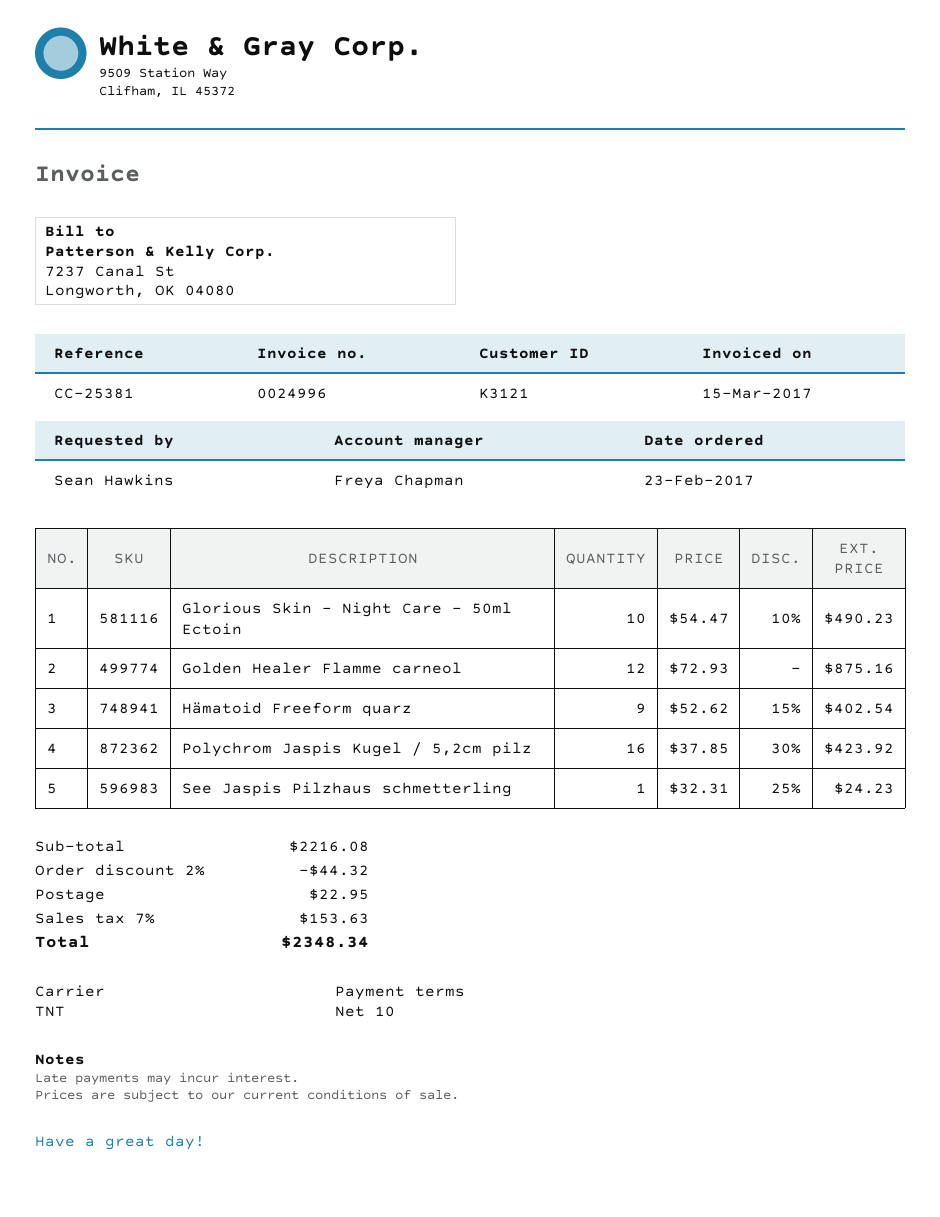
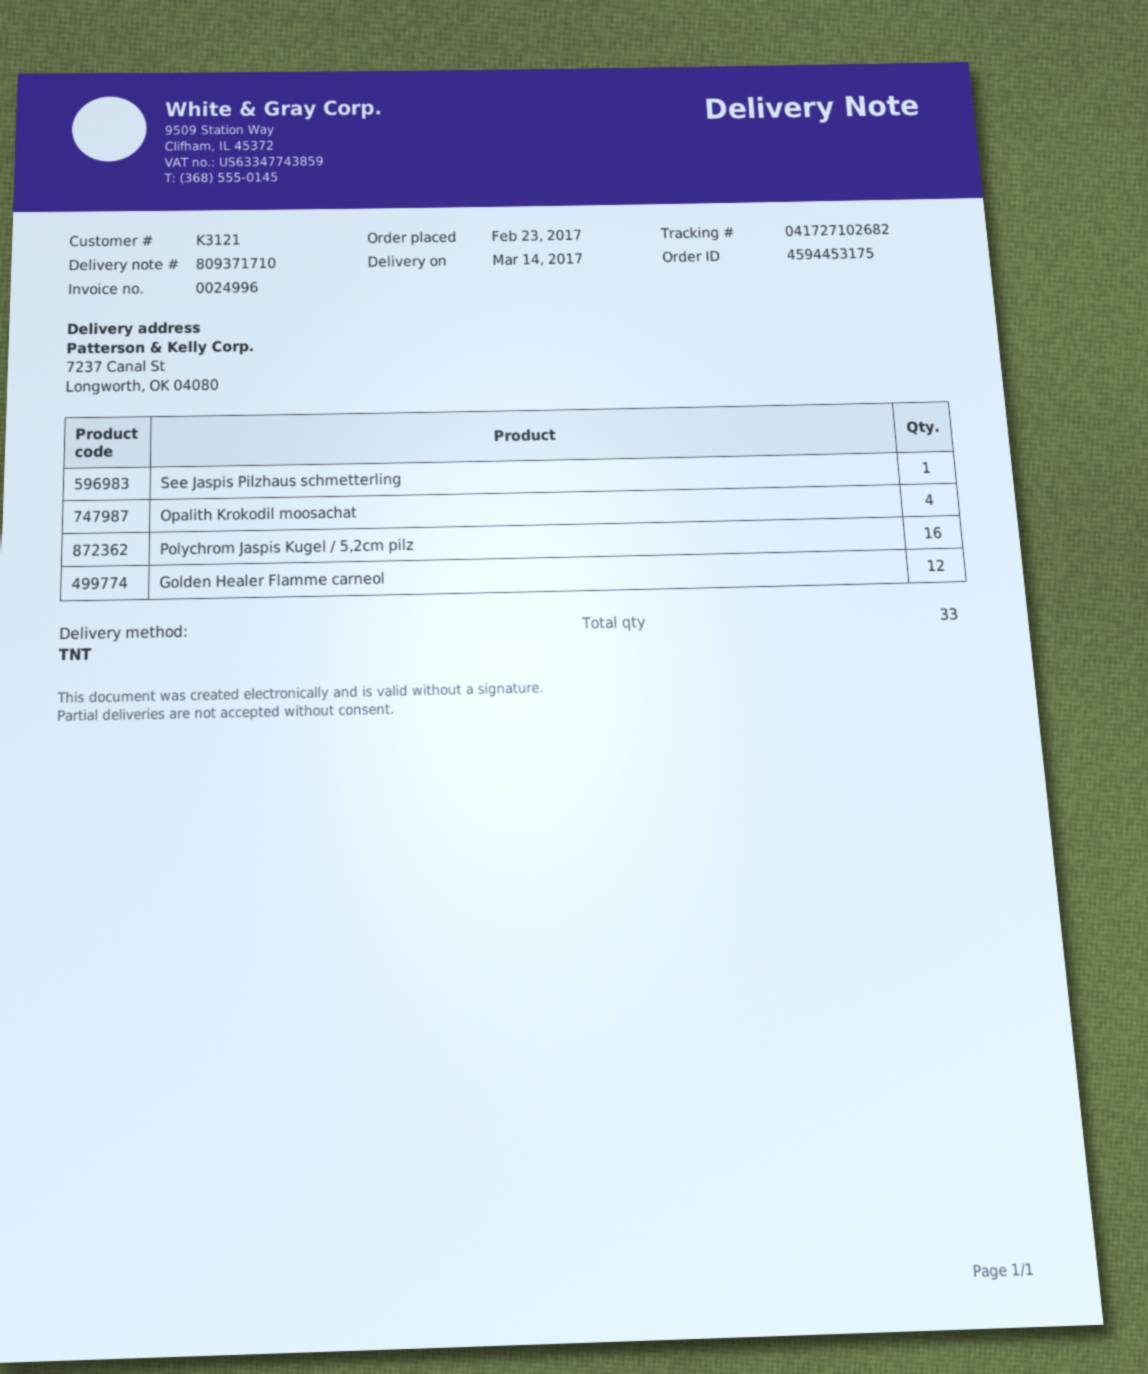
Glorious Skin - Night Care - 50ml Ectoin: 10 -> none
Hämatoid Freeform quarz: 9 -> none
Opalith Krokodil moosachat: none -> 4

